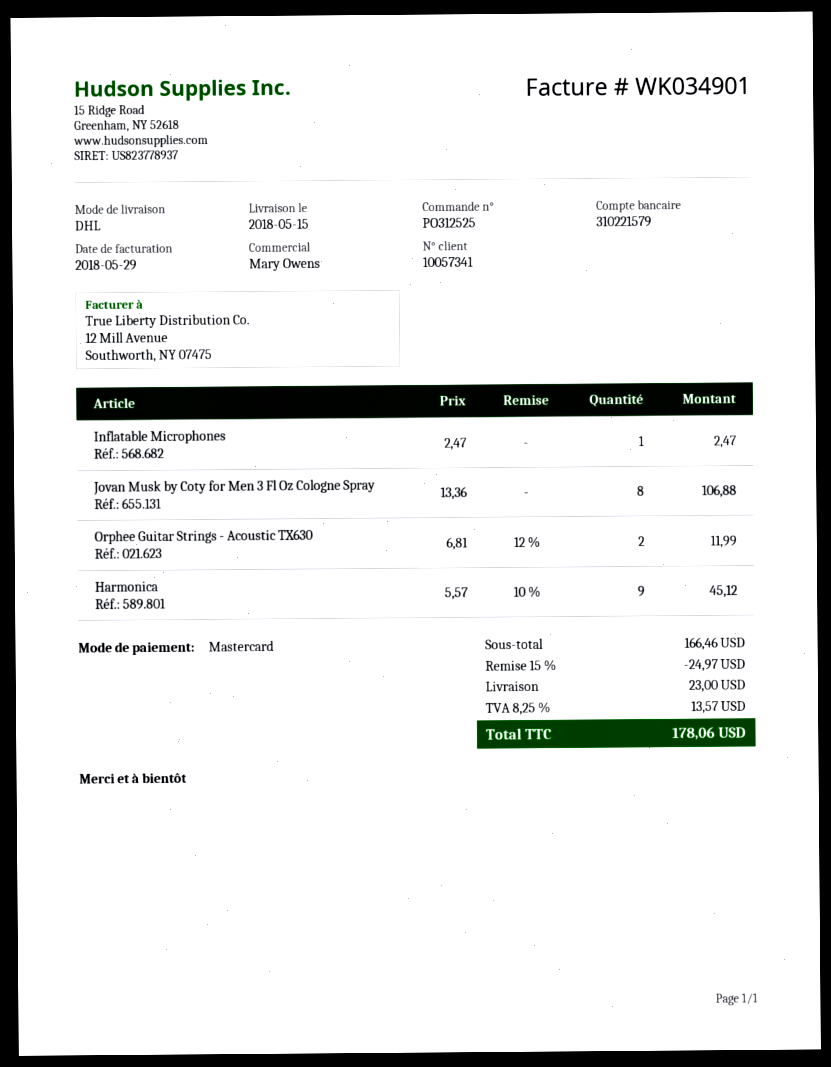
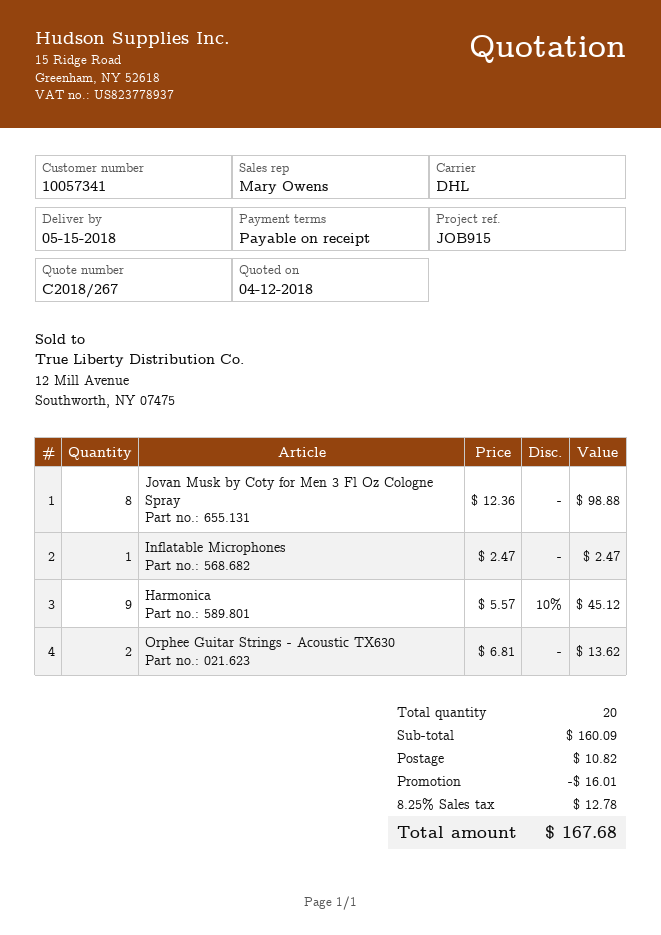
Jovan Musk by Coty for Men 3 Fl Oz Cologne Spray: 8 x 13.36 = 106.88 -> 8 x 12.36 = 98.88
Orphee Guitar Strings - Acoustic TX630: 2 x 6.81 - 12% = 11.99 -> 2 x 6.81 = 13.62
subtotal: 166.46 -> 160.09
discount: 24.97 -> 16.01
shipping: 23.00 -> 10.82
tax: 8.25% = 13.57 -> 8.25% = 12.78
total: 178.06 -> 167.68

